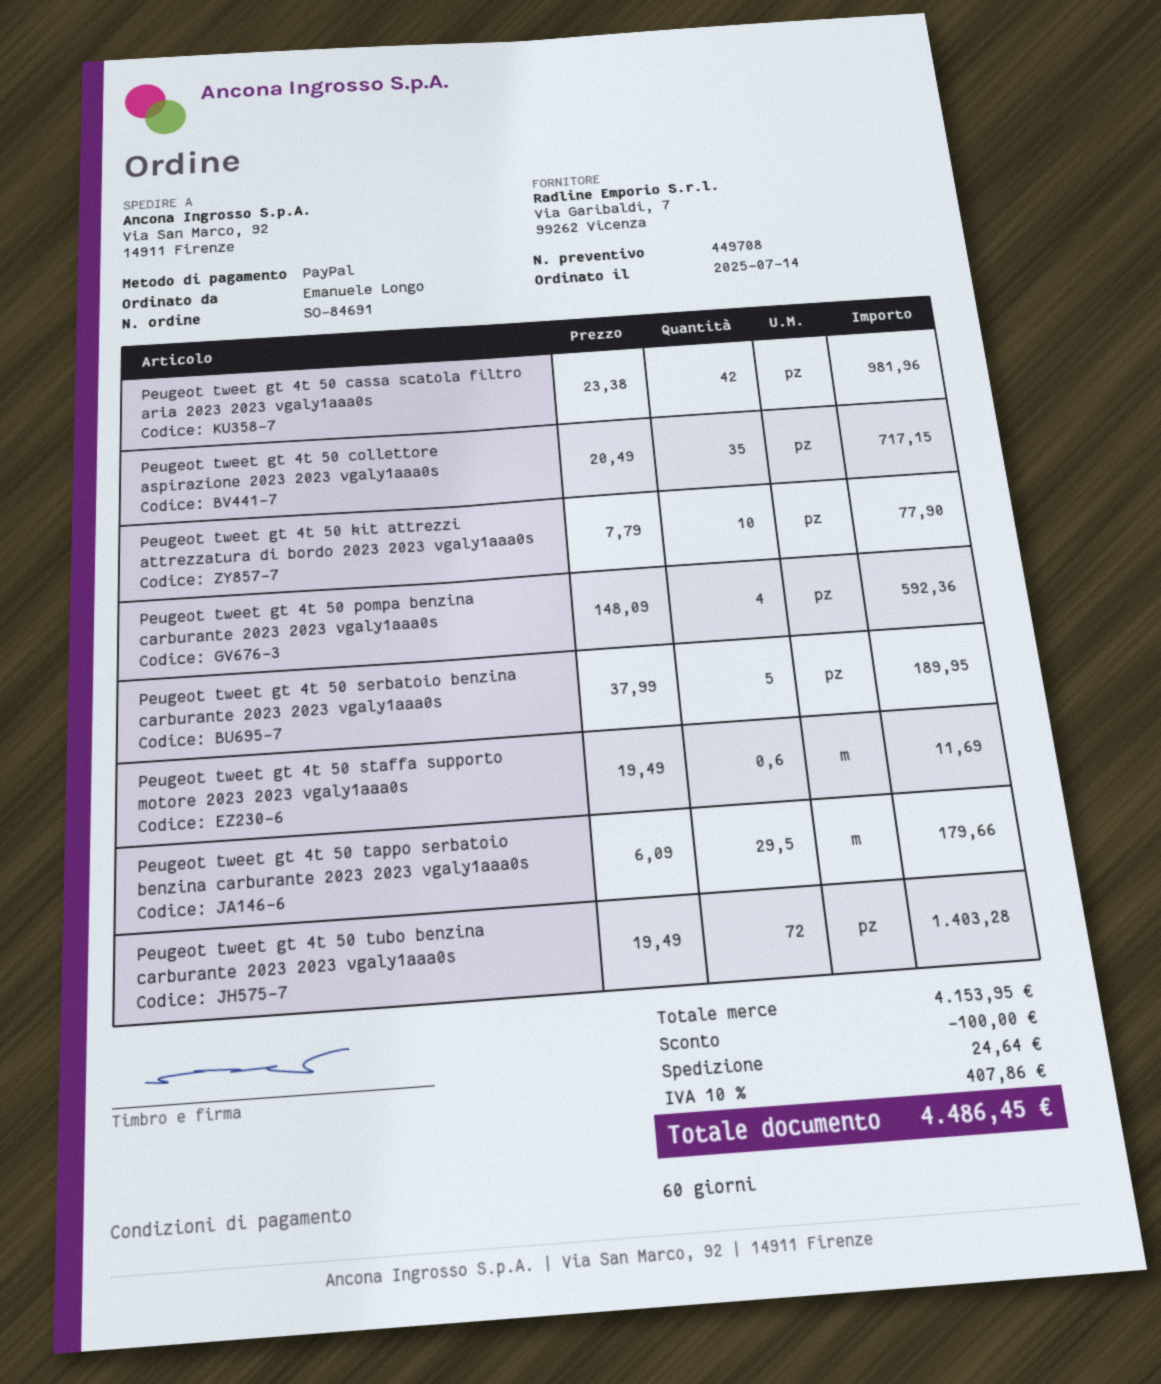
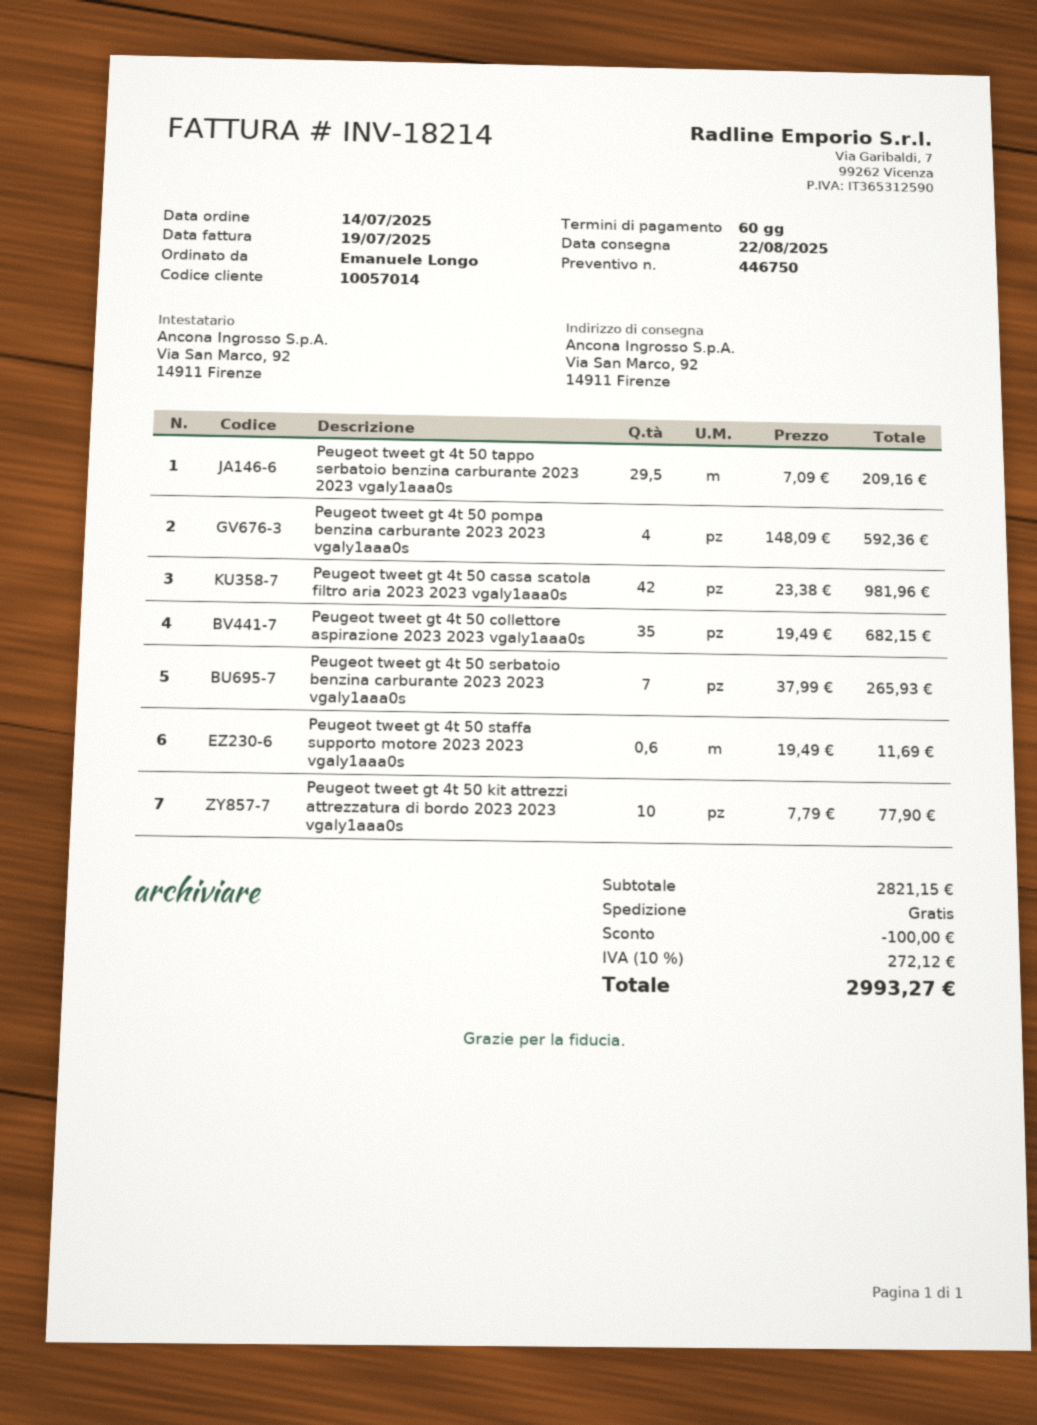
quote number: 449708 -> 446750
Peugeot tweet gt 4t 50 collettore aspirazione 2023 2023 vgaly1aaa0s: 35 x 20.49 = 717.15 -> 35 x 19.49 = 682.15
Peugeot tweet gt 4t 50 serbatoio benzina carburante 2023 2023 vgaly1aaa0s: 5 x 37.99 = 189.95 -> 7 x 37.99 = 265.93
Peugeot tweet gt 4t 50 tappo serbatoio benzina carburante 2023 2023 vgaly1aaa0s: 29.5 x 6.09 = 179.66 -> 29.5 x 7.09 = 209.16
Peugeot tweet gt 4t 50 tubo benzina carburante 2023 2023 vgaly1aaa0s: 72 x 19.49 = 1403.28 -> none
subtotal: 4153.95 -> 2821.15
shipping: 24.64 -> 0.00
tax: 10% = 407.86 -> 10% = 272.12
total: 4486.45 -> 2993.27

